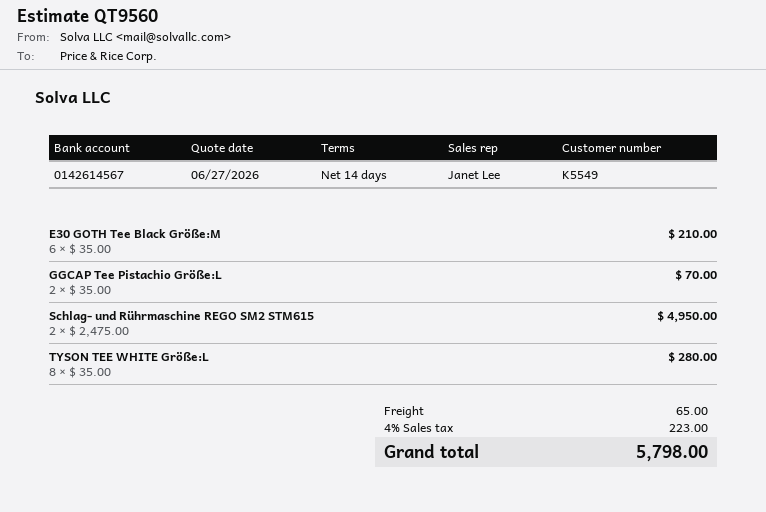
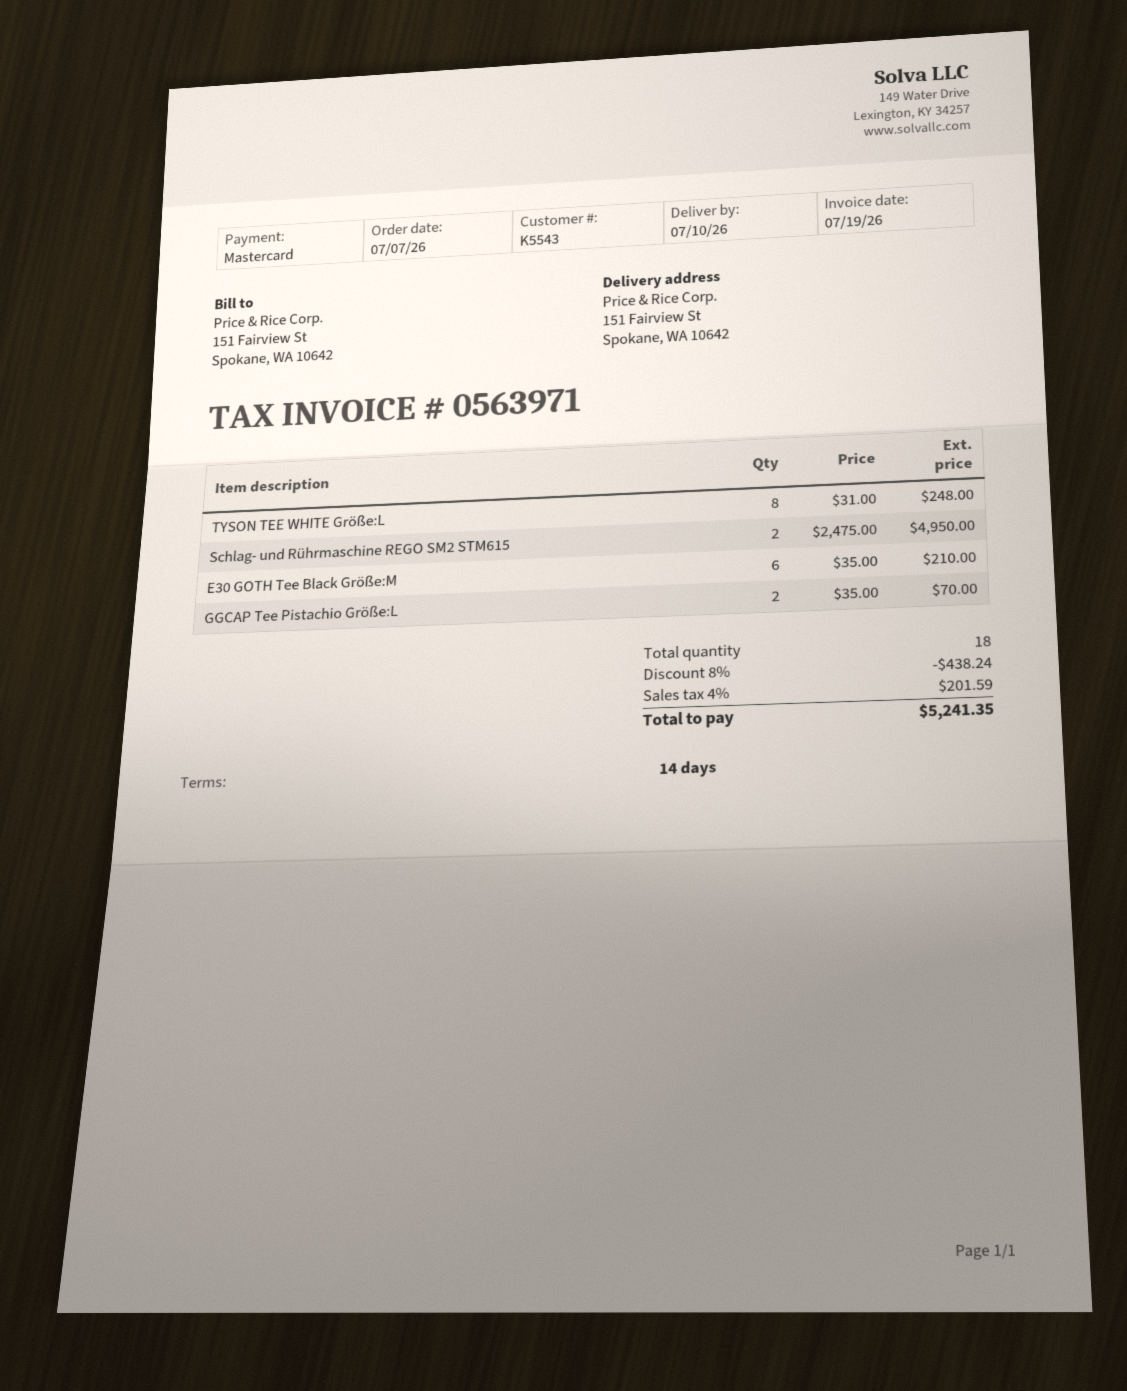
customer number: K5549 -> K5543
TYSON TEE WHITE Größe:L: 8 x 35.00 = 280.00 -> 8 x 31.00 = 248.00
discount: none -> 8% = 438.24
shipping: 65.00 -> none
tax: 4% = 223.00 -> 4% = 201.59
total: 5798.00 -> 5241.35

